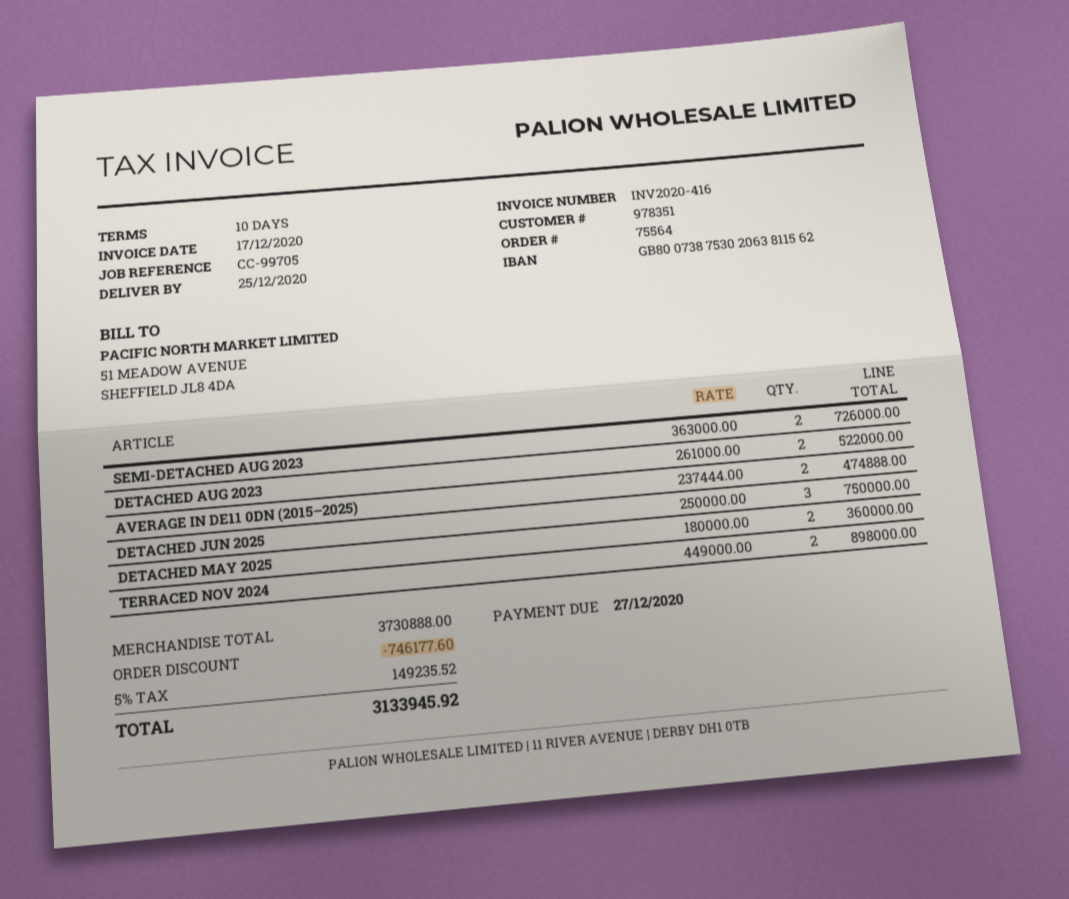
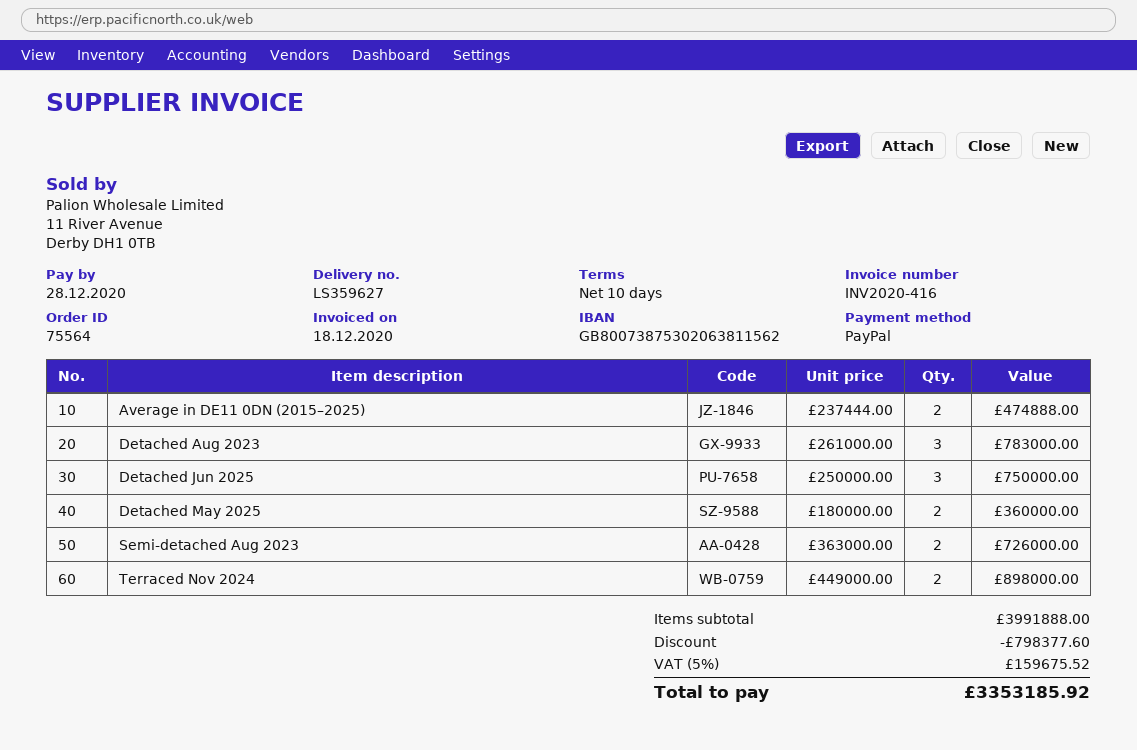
invoice date: 2020-12-17 -> 2020-12-18
due date: 2020-12-27 -> 2020-12-28
DETACHED AUG 2023: 2 x 261000.00 = 522000.00 -> 3 x 261000.00 = 783000.00
subtotal: 3730888.00 -> 3991888.00
discount: 746177.60 -> 798377.60
tax: 5% = 149235.52 -> 5% = 159675.52
total: 3133945.92 -> 3353185.92

